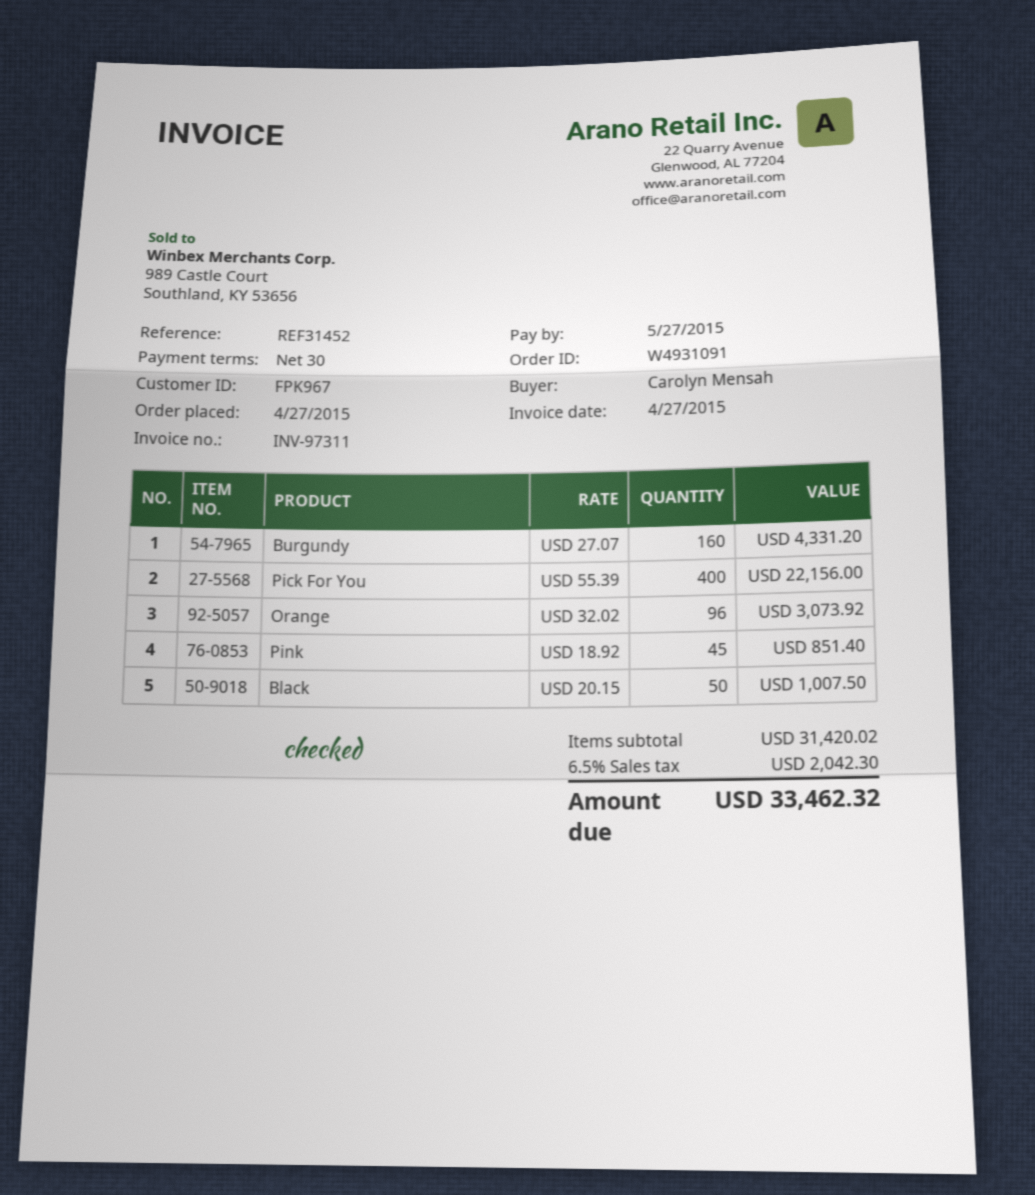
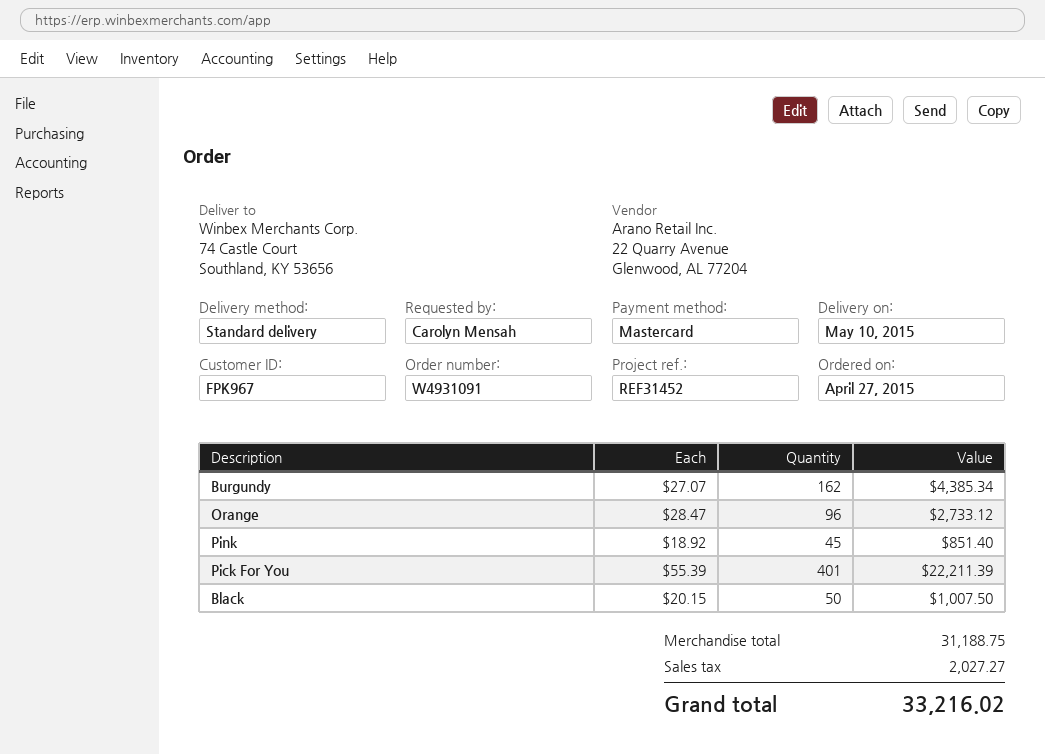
Burgundy: 160 x 27.07 = 4331.20 -> 162 x 27.07 = 4385.34
Pick For You: 400 x 55.39 = 22156.00 -> 401 x 55.39 = 22211.39
Orange: 96 x 32.02 = 3073.92 -> 96 x 28.47 = 2733.12
subtotal: 31420.02 -> 31188.75
tax: 2042.30 -> 2027.27
total: 33462.32 -> 33216.02

